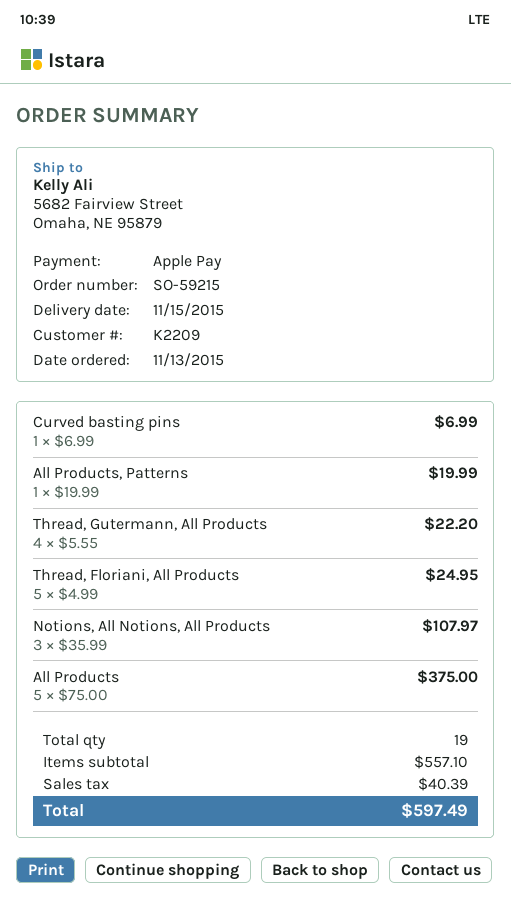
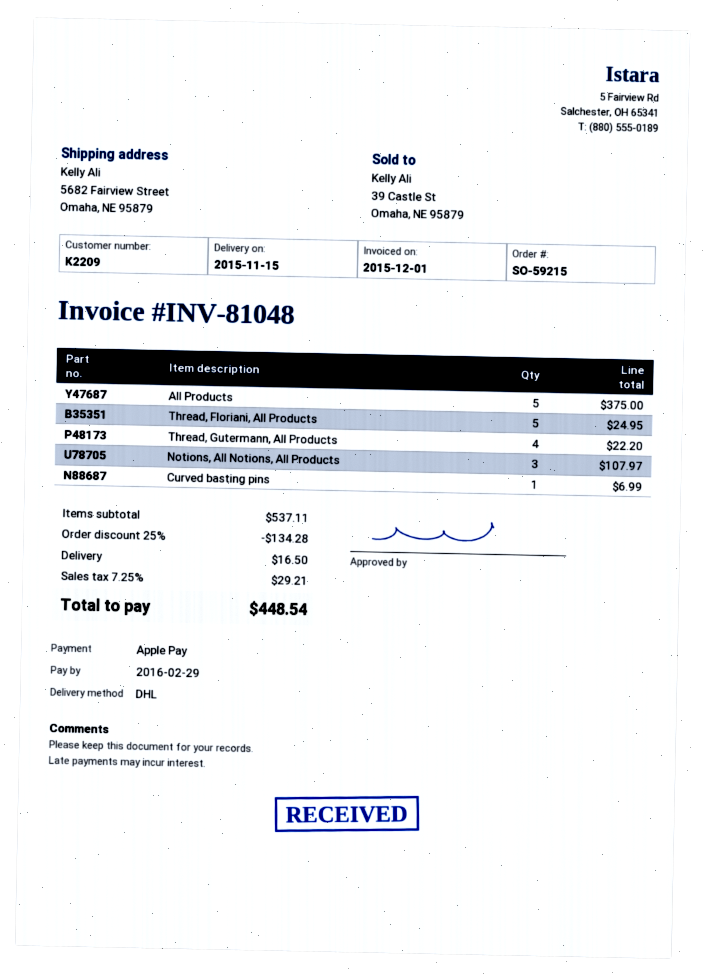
All Products, Patterns: 1 for 19.99 -> none
subtotal: 557.10 -> 537.11
discount: none -> 25% = 134.28
shipping: none -> 16.50
tax: 40.39 -> 29.21
total: 597.49 -> 448.54

